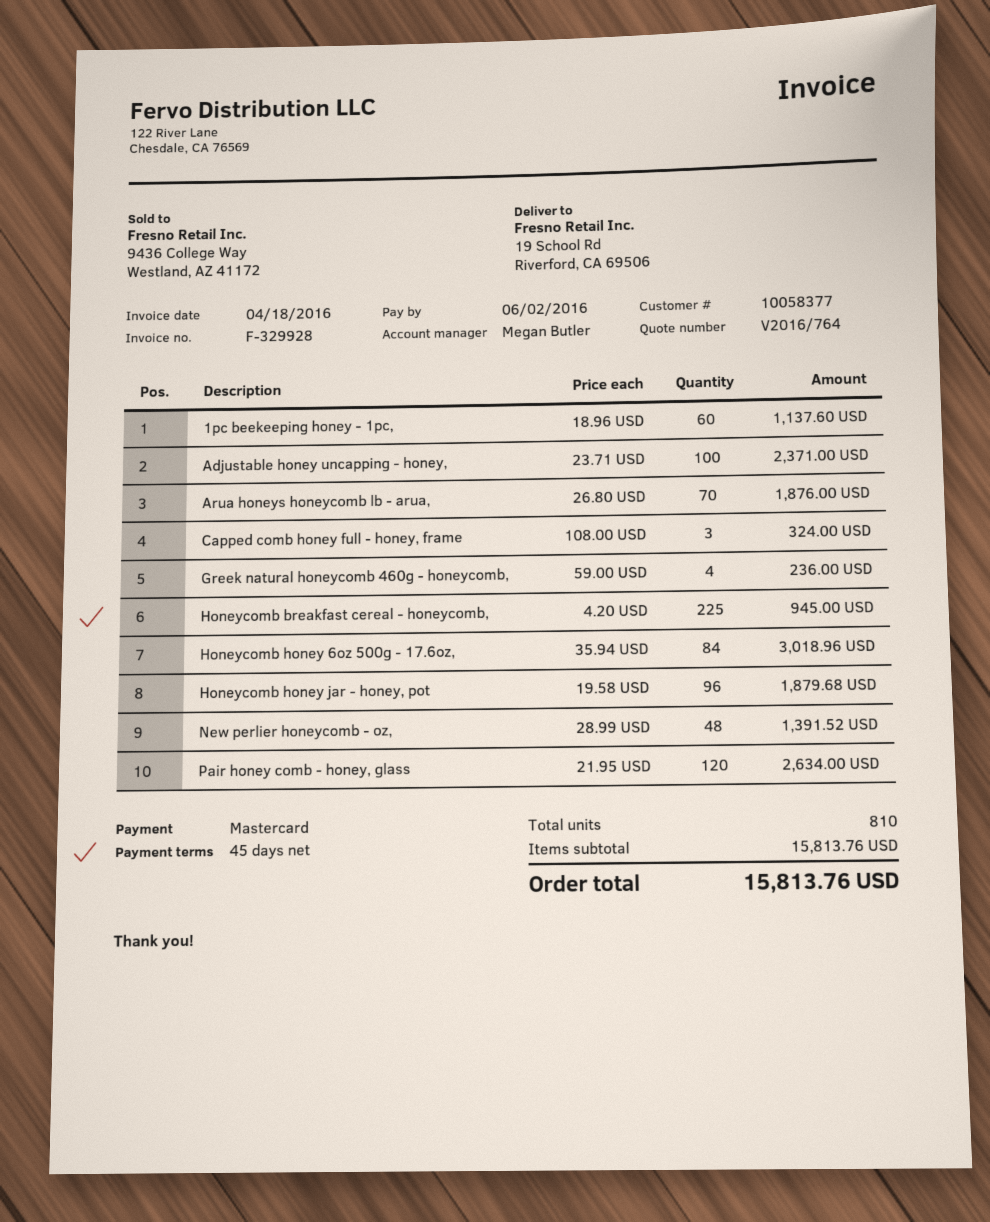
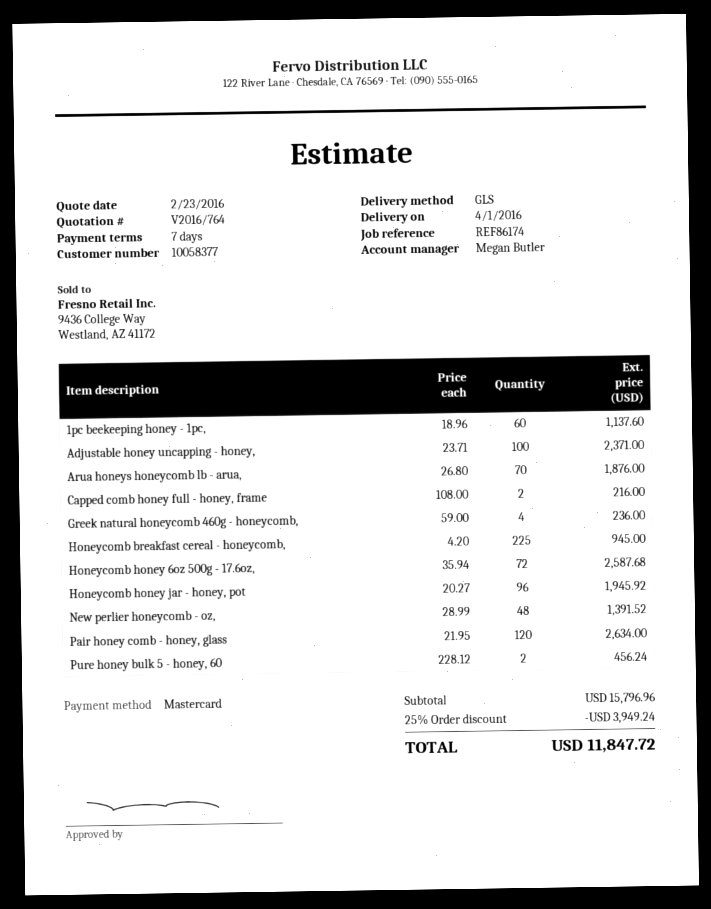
payment terms: 45 days -> 7 days
Capped comb honey full - honey, frame: 3 x 108.00 = 324.00 -> 2 x 108.00 = 216.00
Honeycomb honey 6oz 500g - 17.6oz,: 84 x 35.94 = 3018.96 -> 72 x 35.94 = 2587.68
Honeycomb honey jar - honey, pot: 96 x 19.58 = 1879.68 -> 96 x 20.27 = 1945.92
Pure honey bulk 5 - honey, 60: none -> 2 x 228.12 = 456.24
subtotal: 15813.76 -> 15796.96
discount: none -> 25% = 3949.24
total: 15813.76 -> 11847.72

